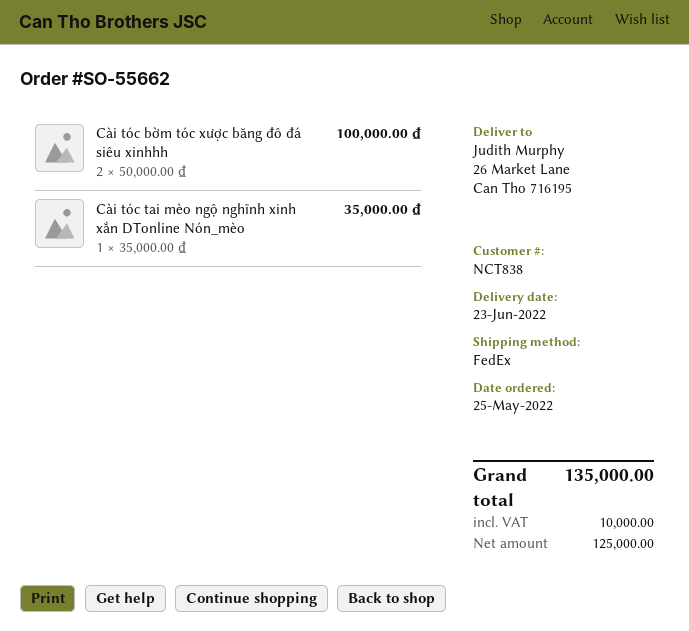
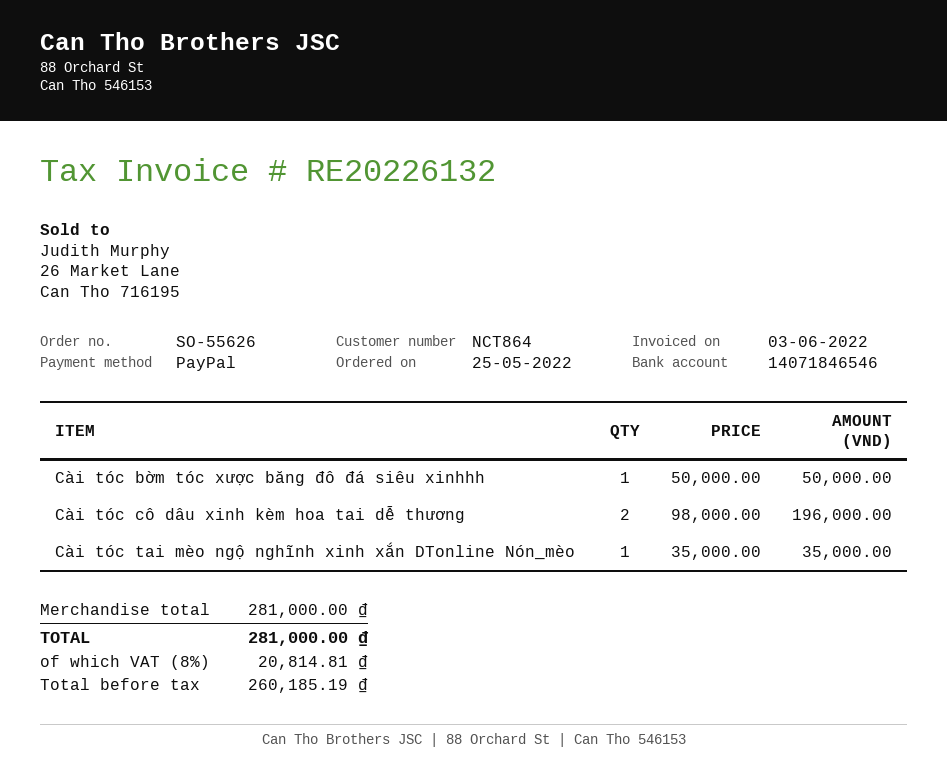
order number: SO-55662 -> SO-55626
customer number: NCT838 -> NCT864
Cài tóc bờm tóc xược băng đô đá siêu xinhhh: 2 x 50000.00 = 100000.00 -> 1 x 50000.00 = 50000.00
Cài tóc cô dâu xinh kèm hoa tai dễ thương: none -> 2 x 98000.00 = 196000.00
net: 125000.00 -> 260185.19
tax: 10000.00 -> 20814.81
total: 135000.00 -> 281000.00

